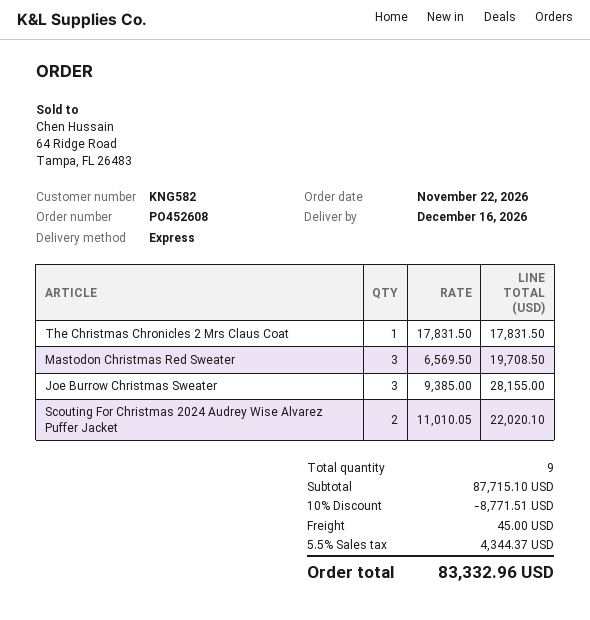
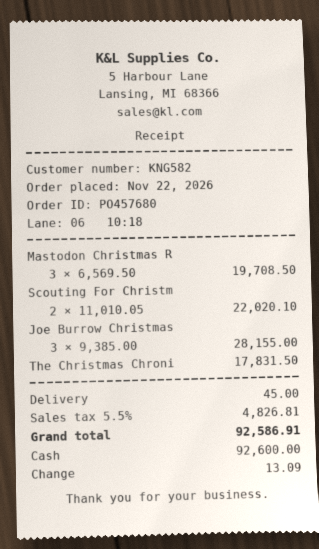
order number: PO452608 -> PO457680
discount: 10% = 8771.51 -> none
tax: 5.5% = 4344.37 -> 5.5% = 4826.81
total: 83332.96 -> 92586.91

